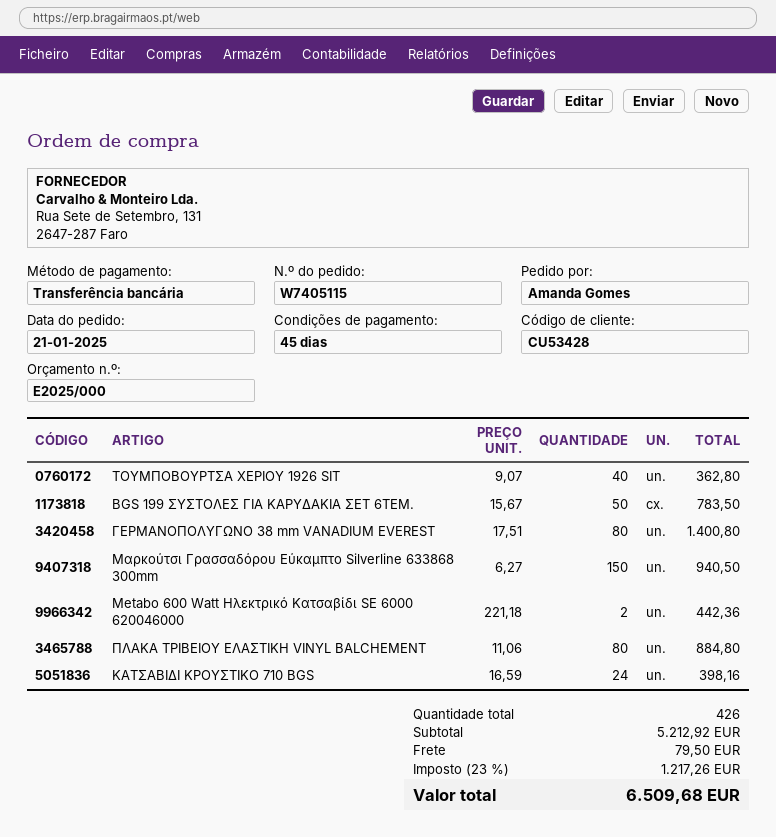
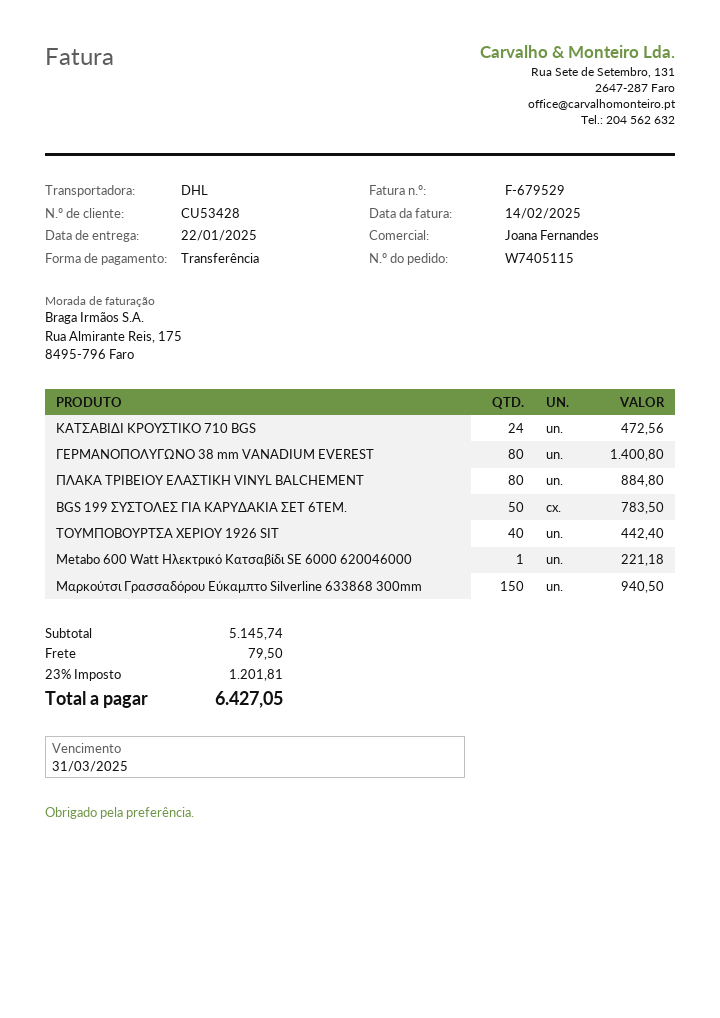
ΤΟΥΜΠΟΒΟΥΡΤΣΑ ΧΕΡΙΟΥ 1926 SIT: 40 for 362.80 -> 40 for 442.40
Metabo 600 Watt Ηλεκτρικό Κατσαβίδι SE 6000 620046000: 2 for 442.36 -> 1 for 221.18
ΚΑΤΣΑΒΙΔΙ ΚΡΟΥΣΤΙΚΟ 710 BGS: 24 for 398.16 -> 24 for 472.56
subtotal: 5212.92 -> 5145.74
tax: 23% = 1217.26 -> 23% = 1201.81
total: 6509.68 -> 6427.05

